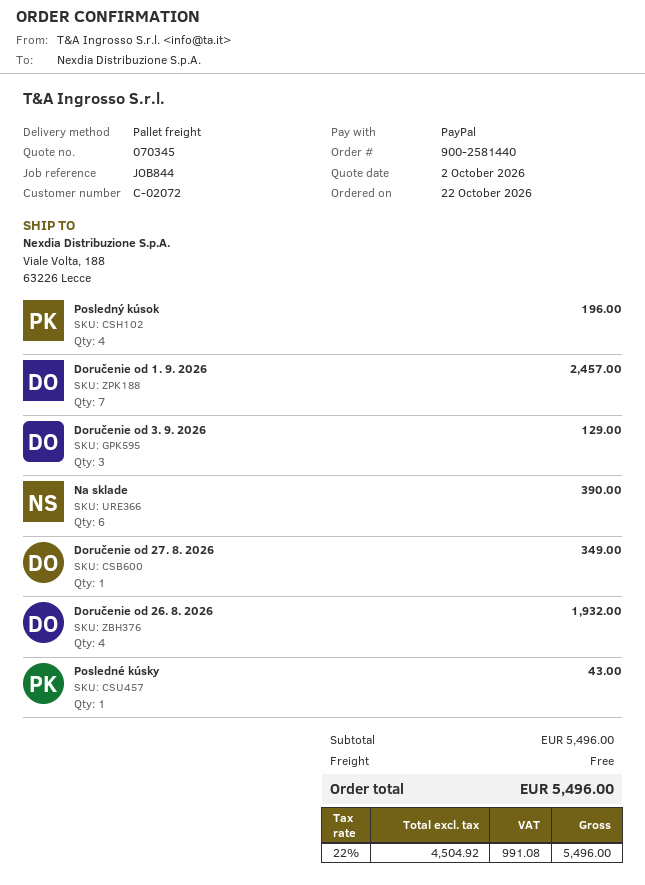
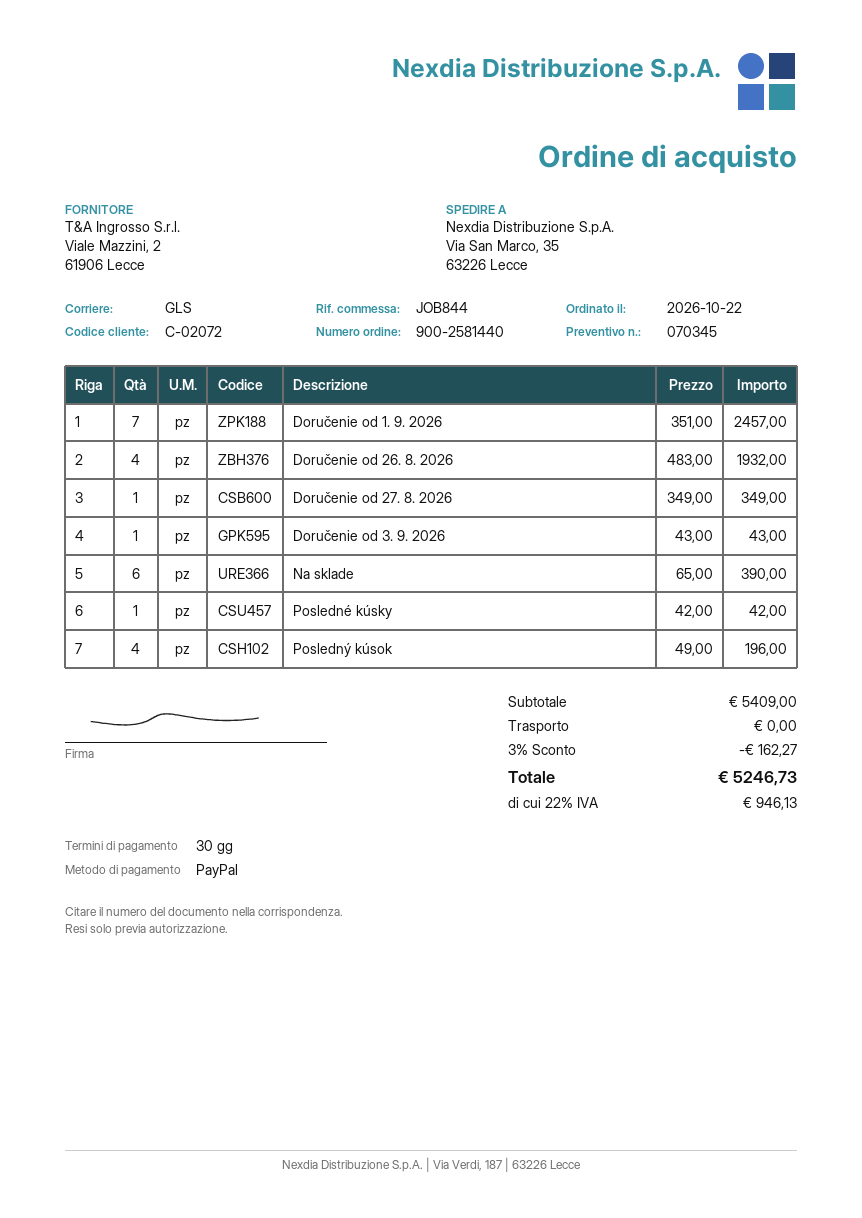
shipping method: pallet freight -> GLS
ship to: Viale Volta, 188, 63226 Lecce -> Via San Marco, 35, 63226 Lecce
Doručenie od 3. 9. 2026: 3 for 129.00 -> 1 for 43.00
Posledné kúsky: 1 for 43.00 -> 1 for 42.00
subtotal: 5496.00 -> 5409.00
discount: none -> 3% = 162.27
tax: 22% = 991.08 -> 22% = 946.13
total: 5496.00 -> 5246.73

